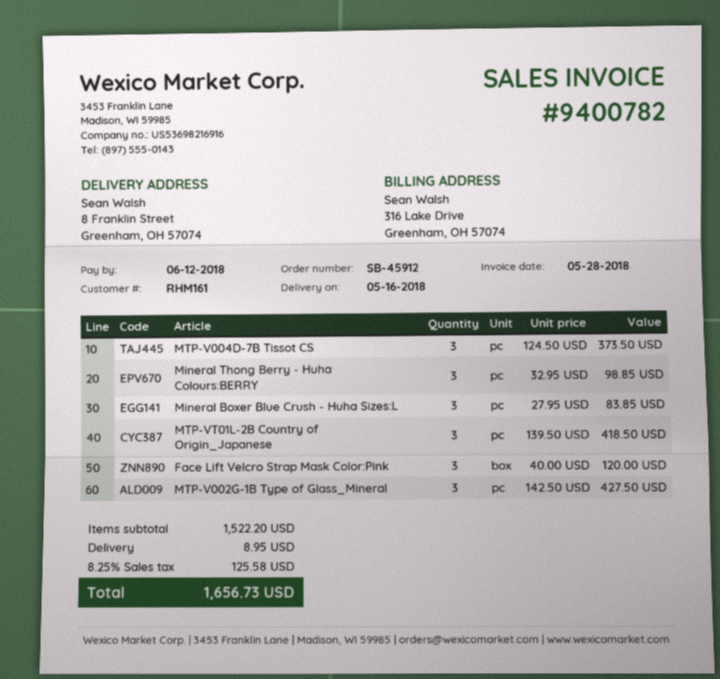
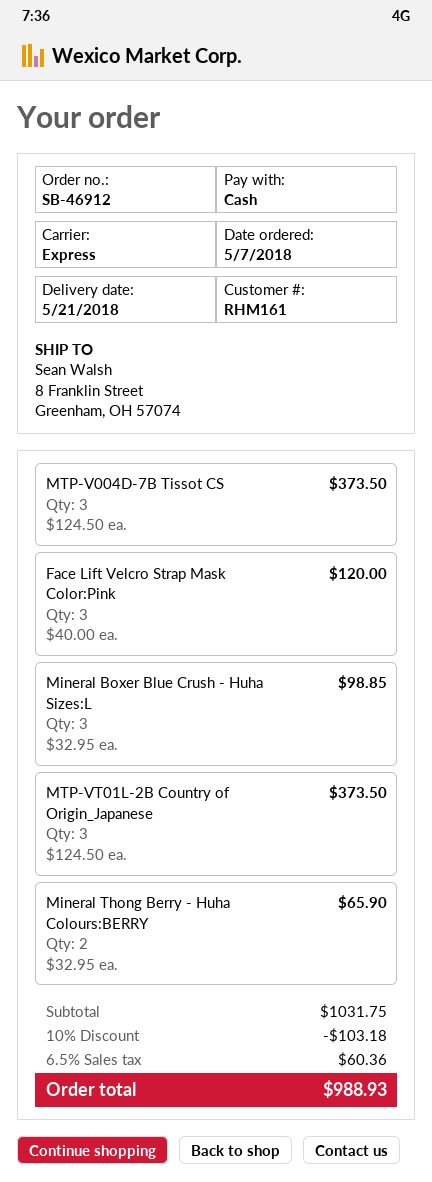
order number: SB-45912 -> SB-46912
delivery date: 2018-05-16 -> 2018-05-21
Mineral Thong Berry - Huha Colours:BERRY: 3 x 32.95 = 98.85 -> 2 x 32.95 = 65.90
Mineral Boxer Blue Crush - Huha Sizes:L: 3 x 27.95 = 83.85 -> 3 x 32.95 = 98.85
MTP-VT01L-2B Country of Origin_Japanese: 3 x 139.50 = 418.50 -> 3 x 124.50 = 373.50
MTP-V002G-1B Type of Glass_Mineral: 3 x 142.50 = 427.50 -> none
subtotal: 1522.20 -> 1031.75
discount: none -> 10% = 103.18
shipping: 8.95 -> none
tax: 8.25% = 125.58 -> 6.5% = 60.36
total: 1656.73 -> 988.93

